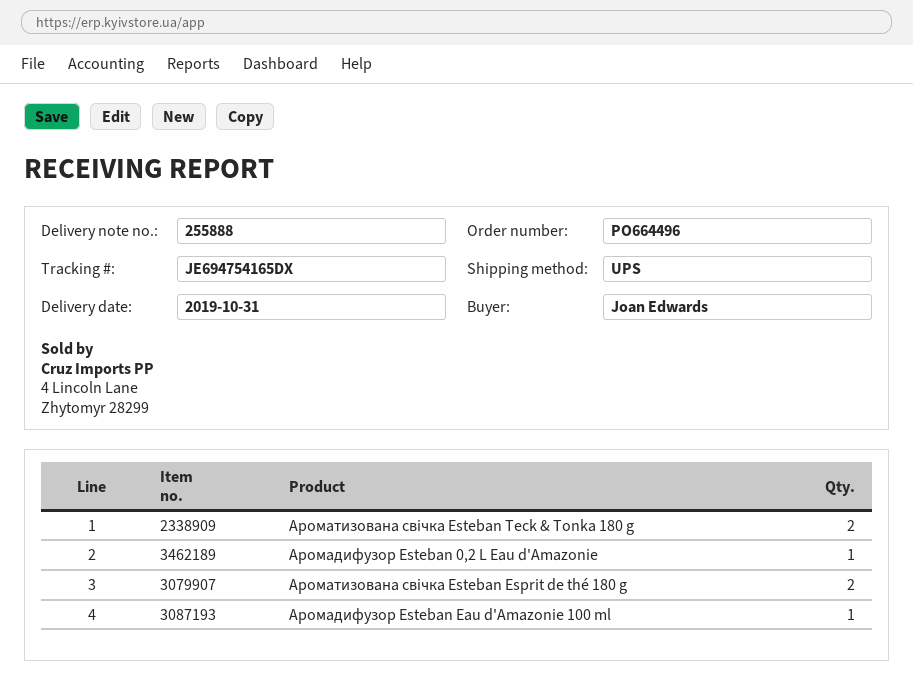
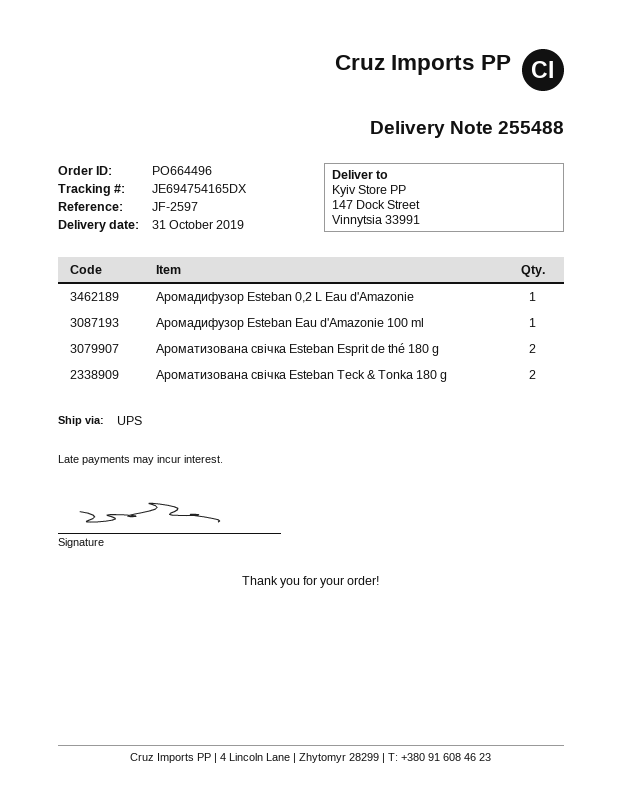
delivery note number: 255888 -> 255488

